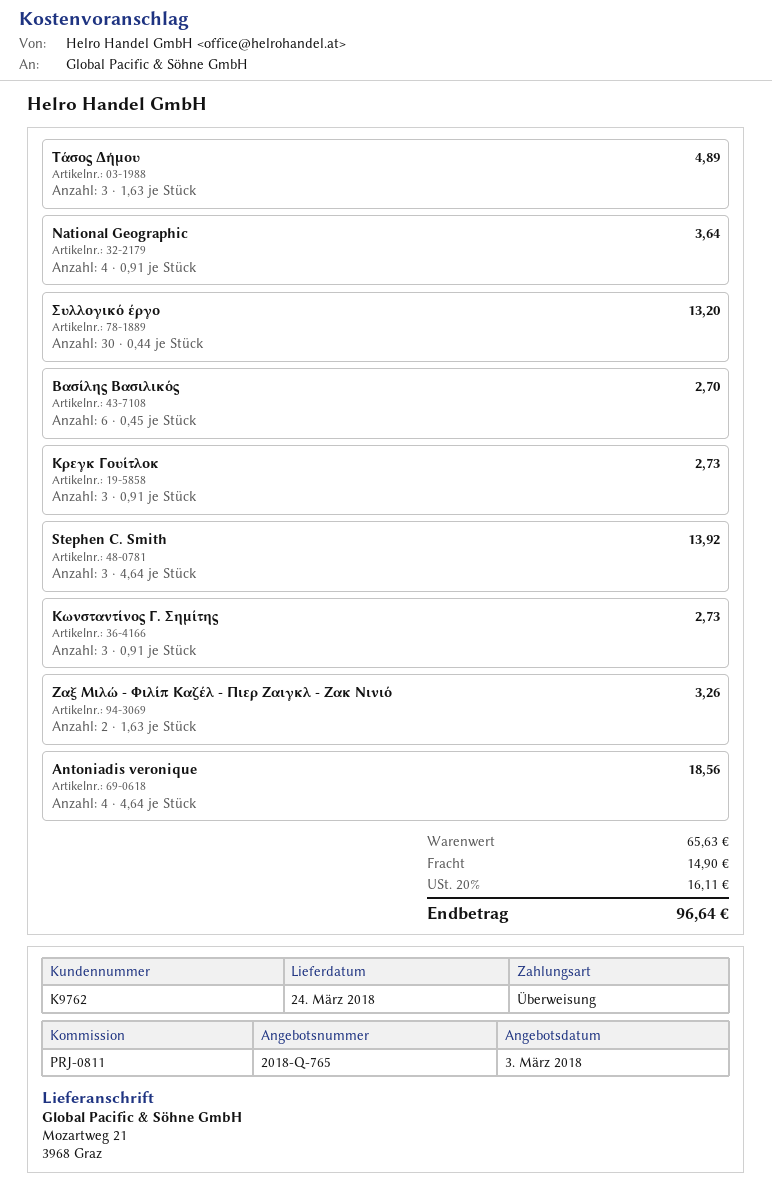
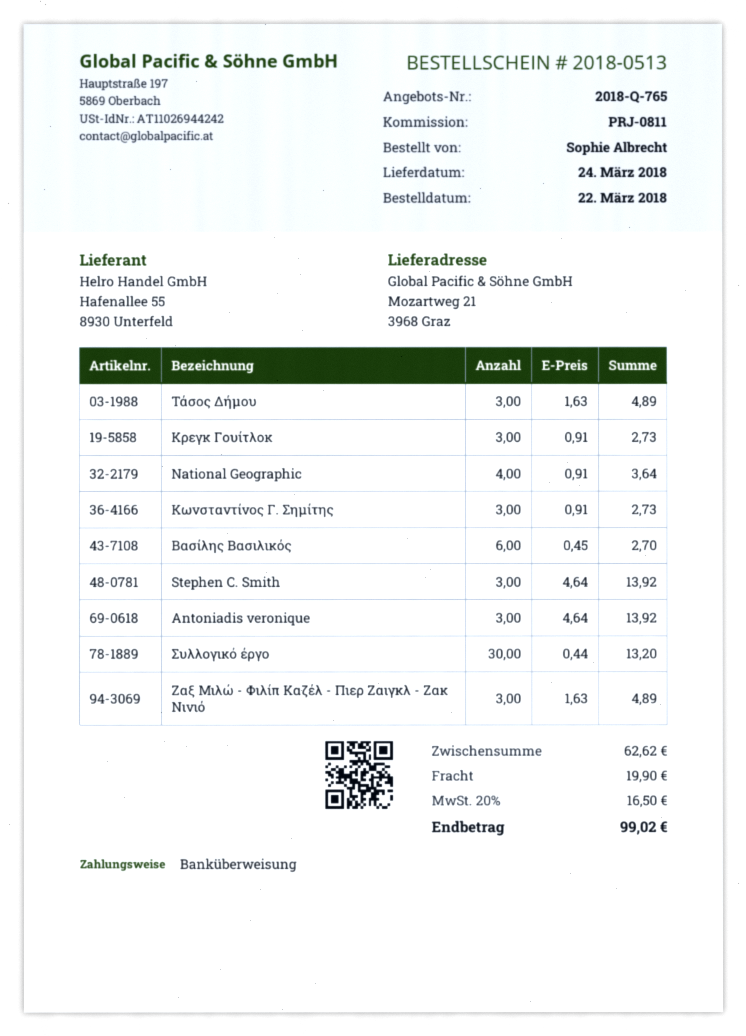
Ζαξ Μιλώ - Φιλίπ Καζέλ - Πιερ Ζαιγκλ - Ζακ Νινιό: 2 x 1.63 = 3.26 -> 3 x 1.63 = 4.89
Antoniadis veronique: 4 x 4.64 = 18.56 -> 3 x 4.64 = 13.92
subtotal: 65.63 -> 62.62
shipping: 14.90 -> 19.90
tax: 20% = 16.11 -> 20% = 16.50
total: 96.64 -> 99.02

